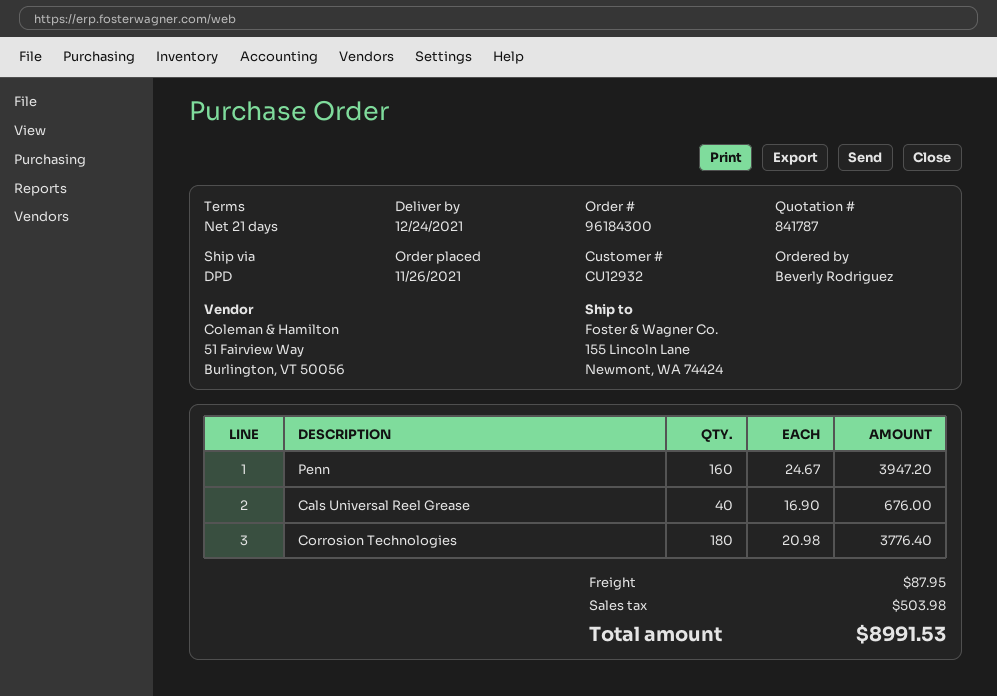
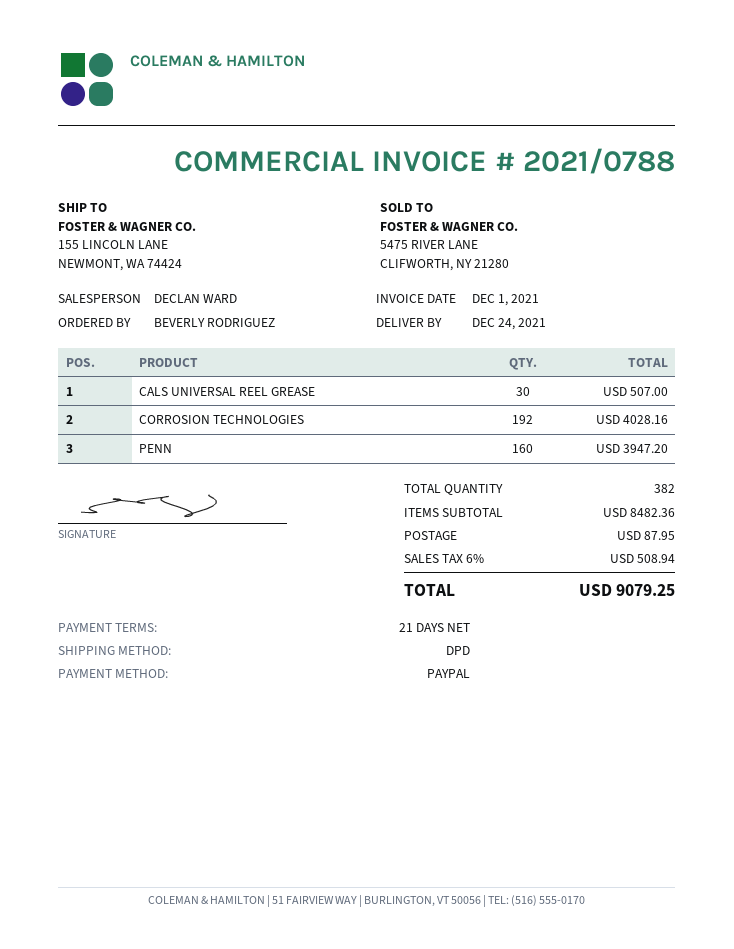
Cals Universal Reel Grease: 40 for 676.00 -> 30 for 507.00
Corrosion Technologies: 180 for 3776.40 -> 192 for 4028.16
tax: 503.98 -> 508.94
total: 8991.53 -> 9079.25

